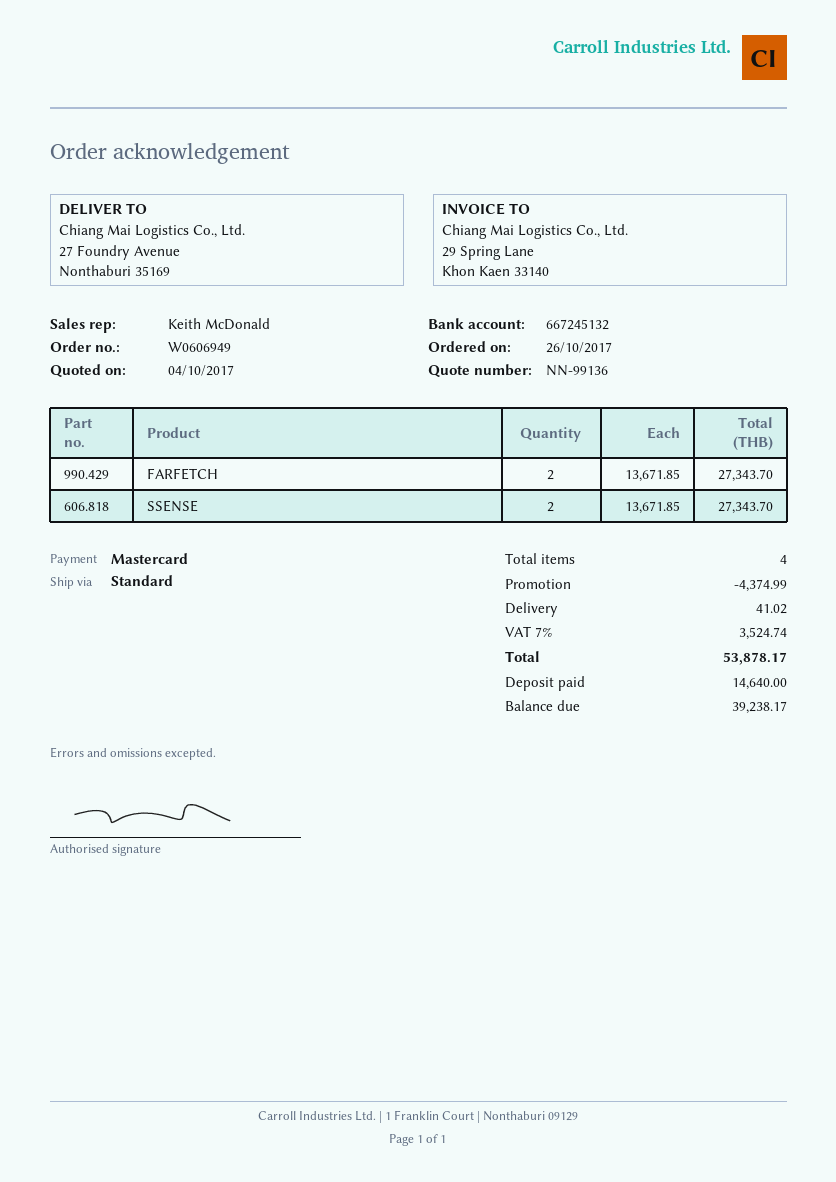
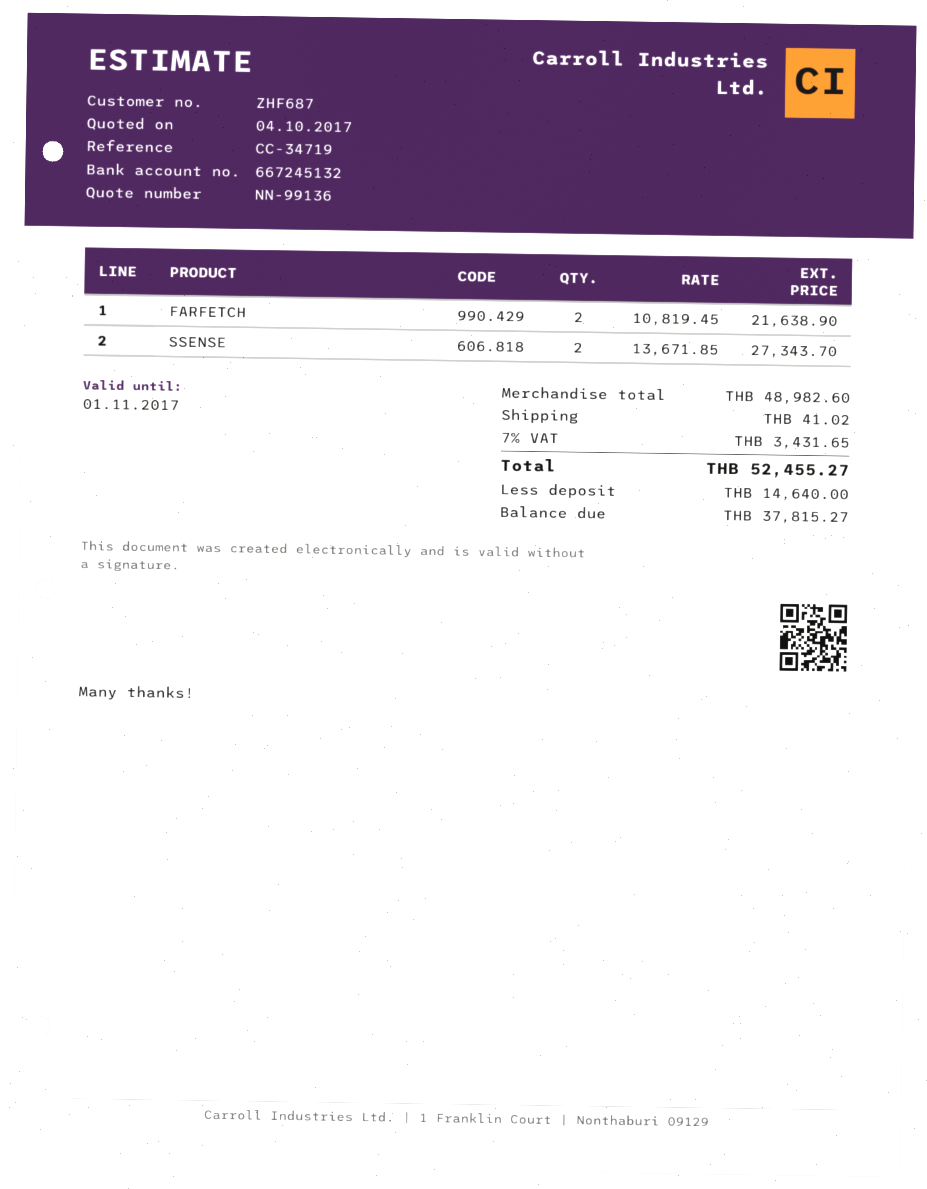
FARFETCH: 2 x 13671.85 = 27343.70 -> 2 x 10819.45 = 21638.90
discount: 4374.99 -> none
tax: 7% = 3524.74 -> 7% = 3431.65
total: 53878.17 -> 52455.27
balance: 39238.17 -> 37815.27

